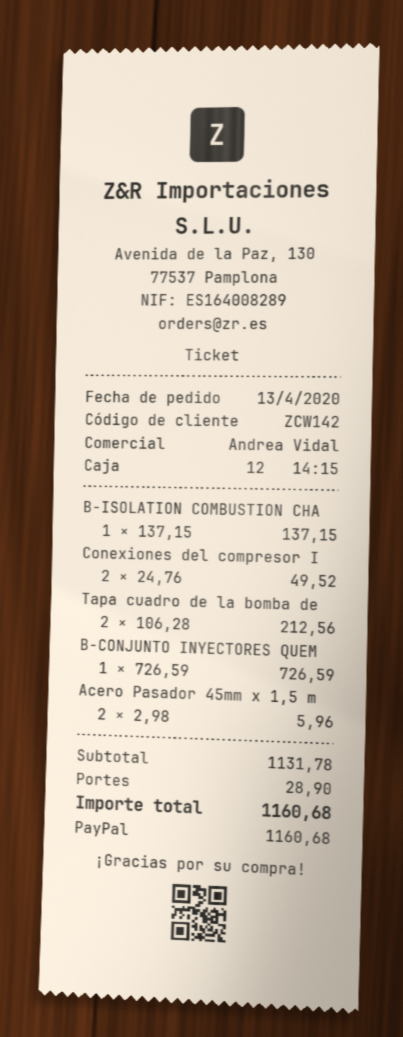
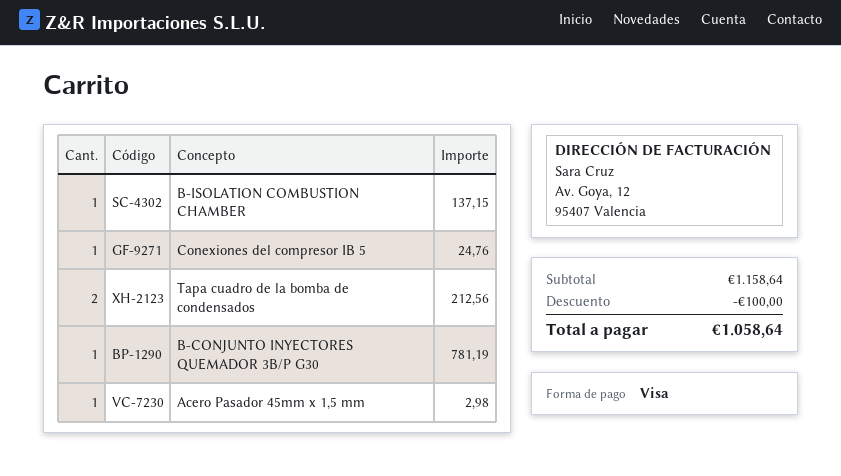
payment method: PayPal -> Visa
Conexiones del compresor I: 2 for 49.52 -> 1 for 24.76
B-CONJUNTO INYECTORES QUEM: 1 for 726.59 -> 1 for 781.19
Acero Pasador 45mm x 1,5 m: 2 for 5.96 -> 1 for 2.98
subtotal: 1131.78 -> 1158.64
discount: none -> 100.00
shipping: 28.90 -> none
total: 1160.68 -> 1058.64

